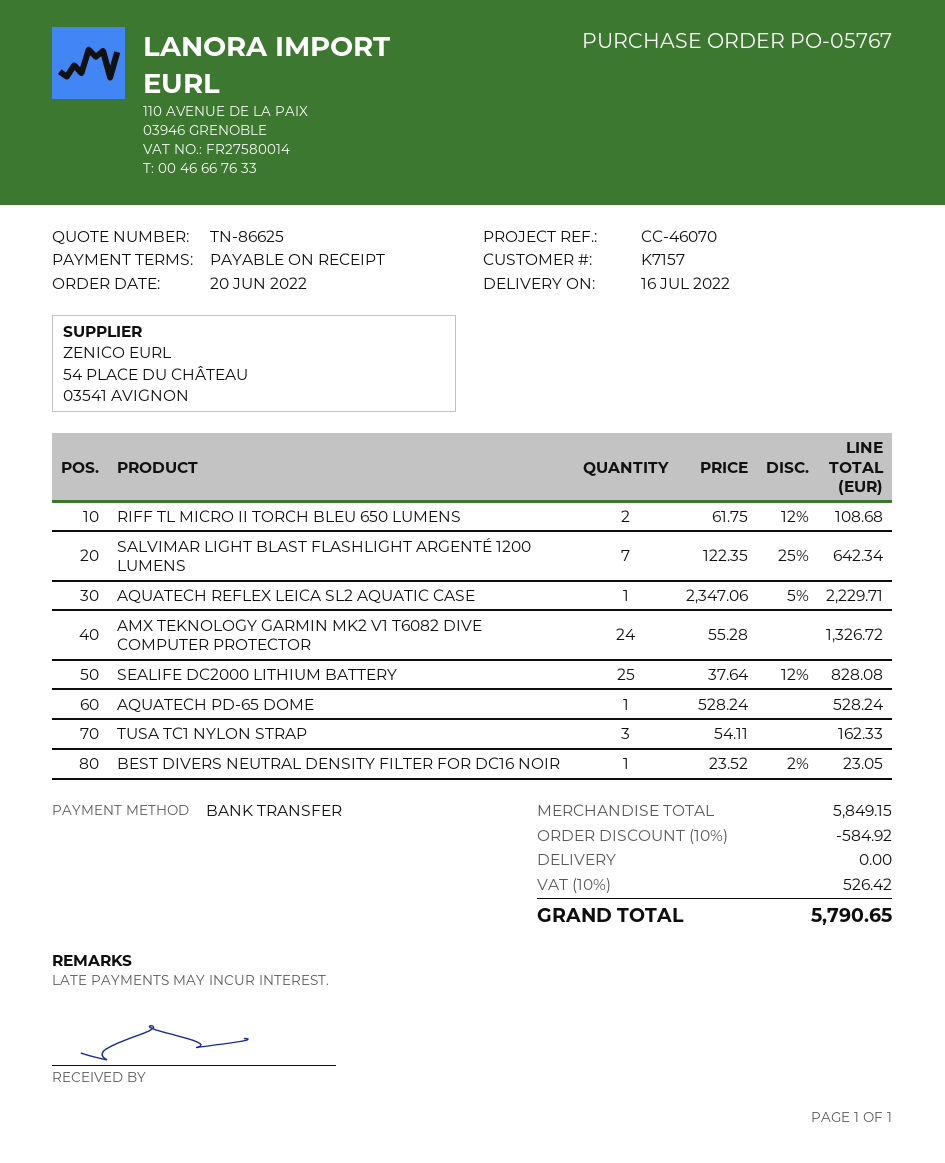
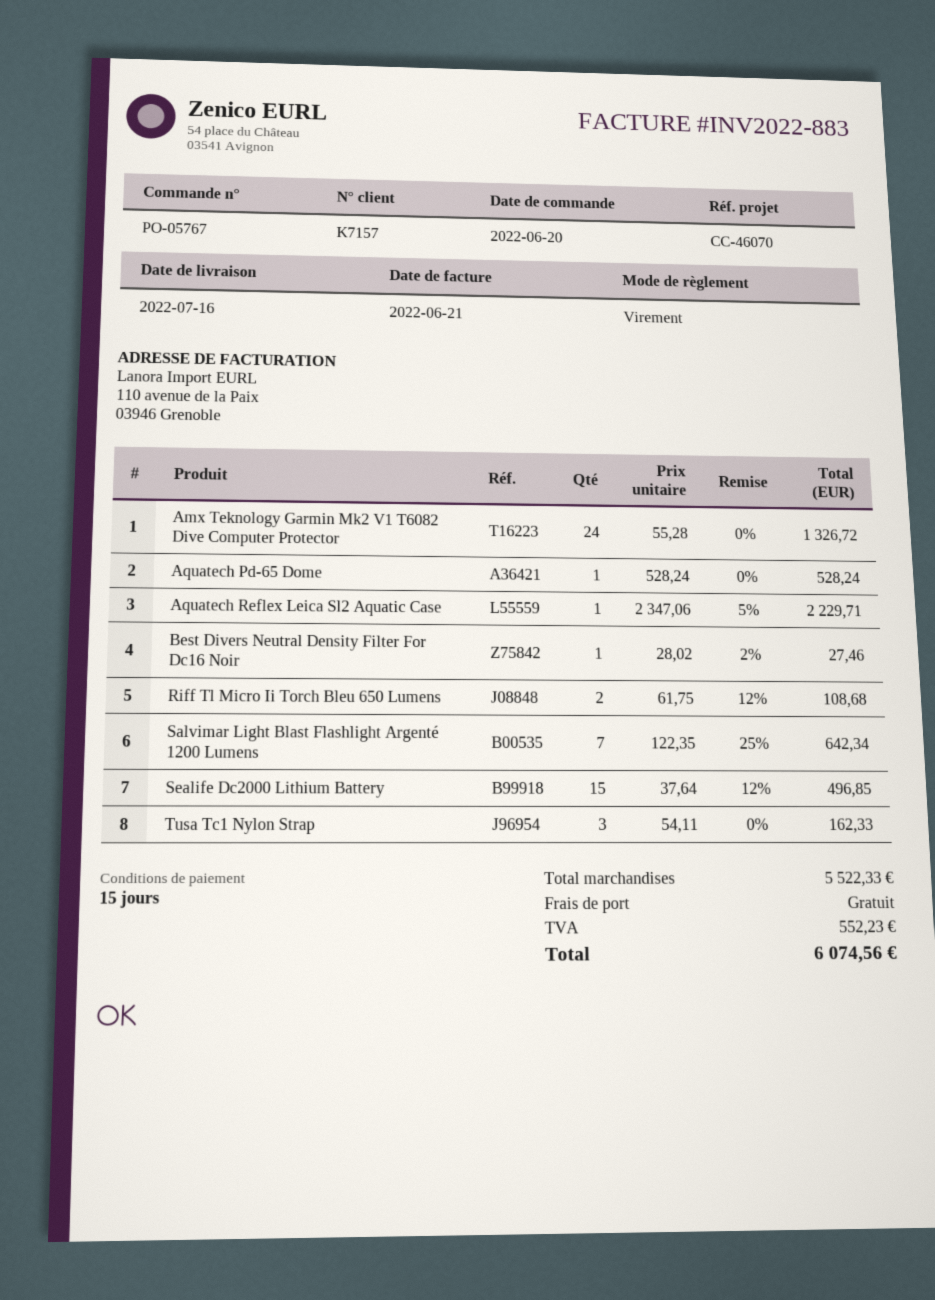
payment terms: on receipt -> 15 days
SEALIFE DC2000 LITHIUM BATTERY: 25 x 37.64 - 12% = 828.08 -> 15 x 37.64 - 12% = 496.85
BEST DIVERS NEUTRAL DENSITY FILTER FOR DC16 NOIR: 1 x 23.52 - 2% = 23.05 -> 1 x 28.02 - 2% = 27.46
subtotal: 5849.15 -> 5522.33
discount: 10% = 584.92 -> none
tax: 526.42 -> 552.23
total: 5790.65 -> 6074.56

